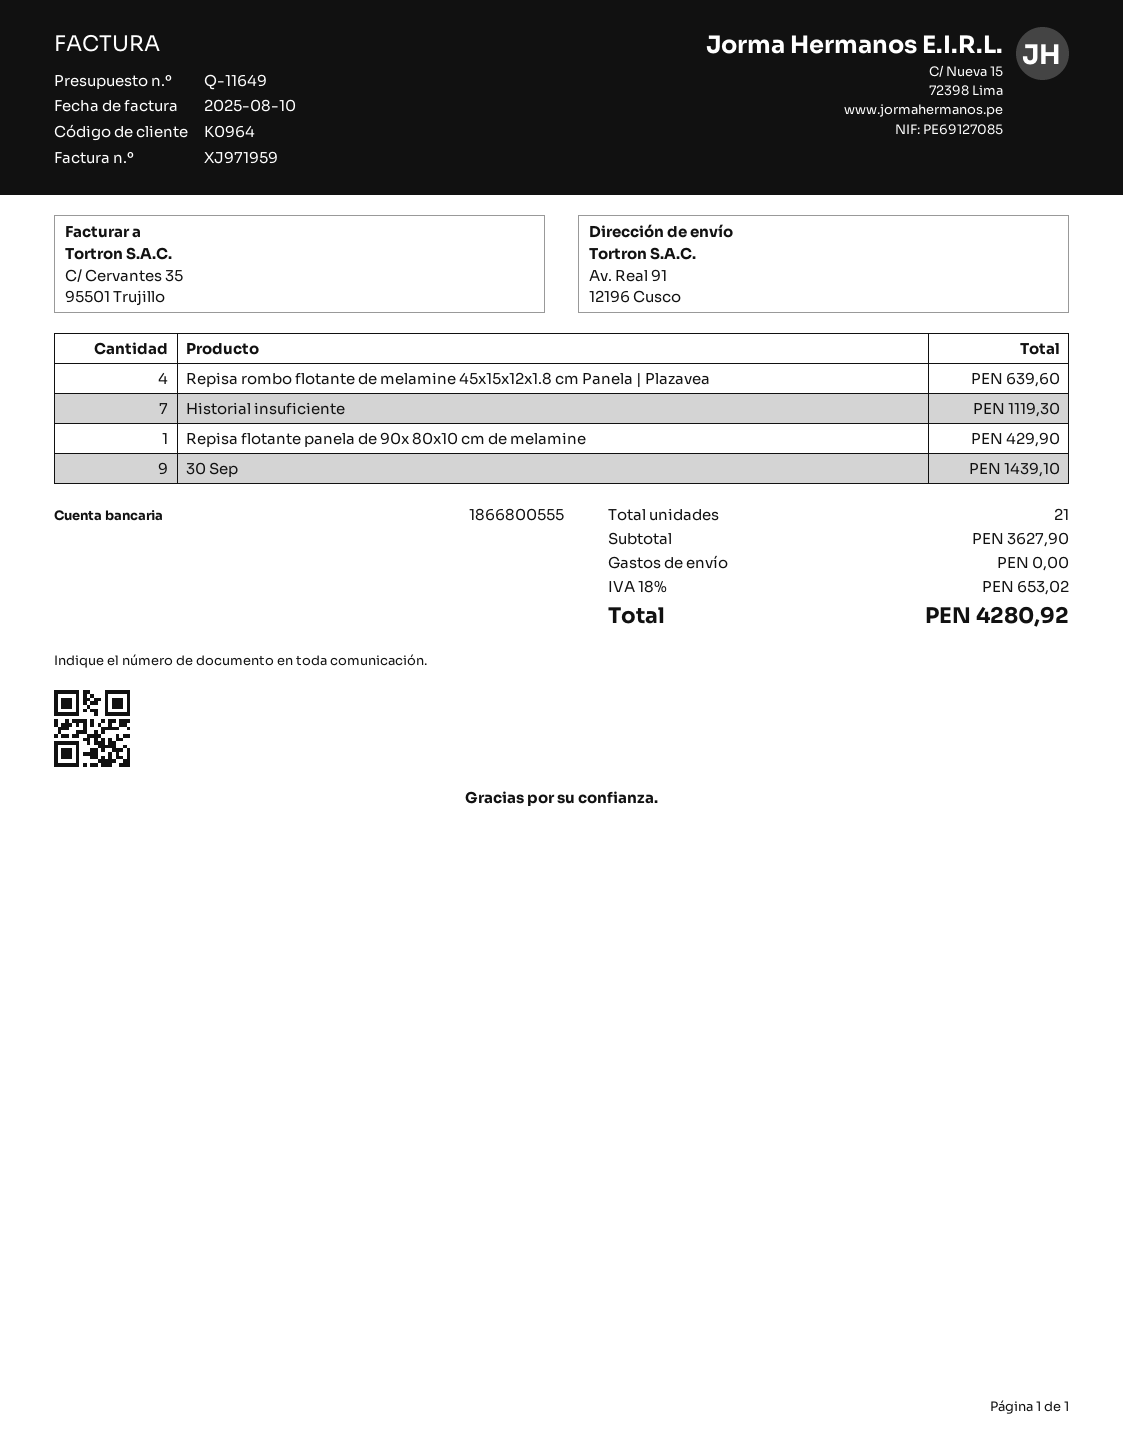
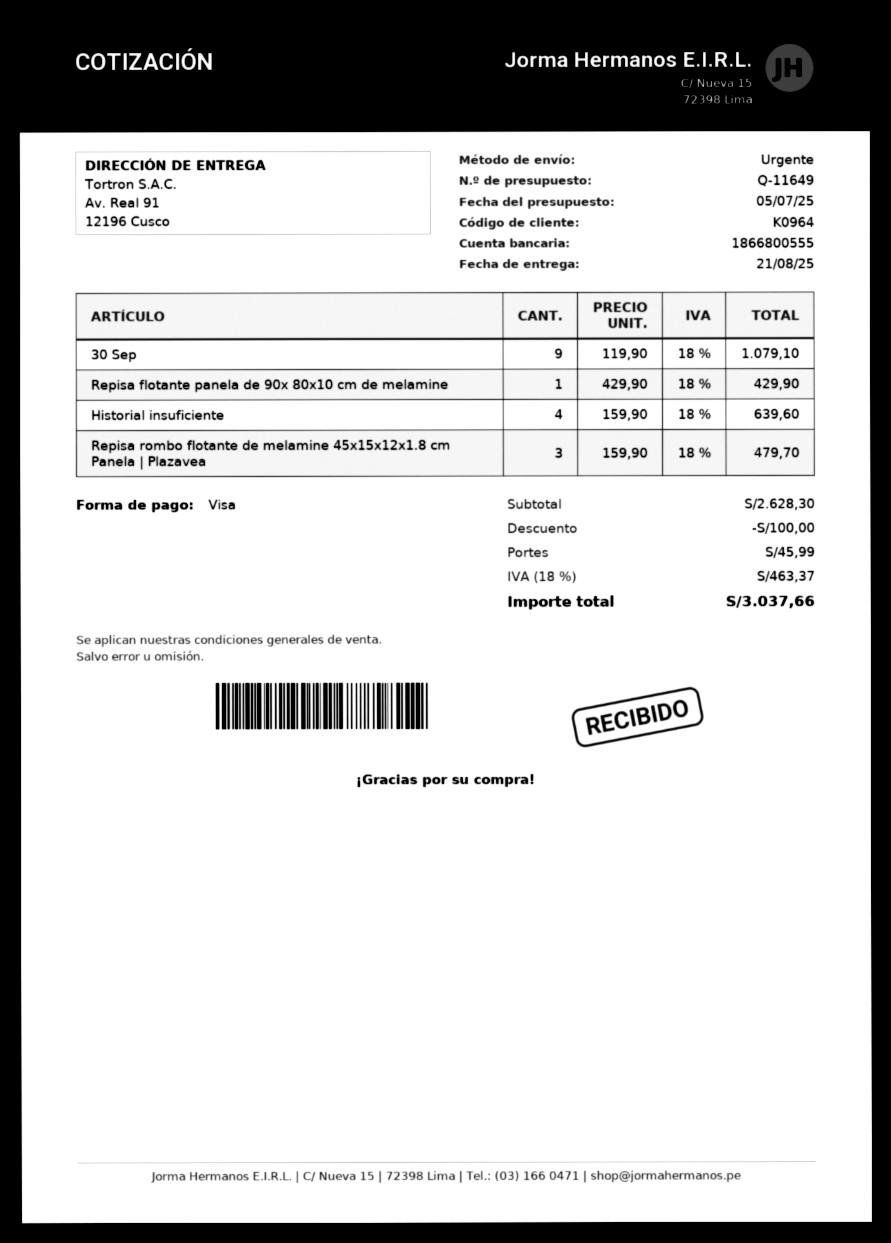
Repisa rombo flotante de melamine 45x15x12x1.8 cm Panela | Plazavea: 4 for 639.60 -> 3 for 479.70
Historial insuficiente: 7 for 1119.30 -> 4 for 639.60
30 Sep: 9 for 1439.10 -> 9 for 1079.10
subtotal: 3627.90 -> 2628.30
discount: none -> 100.00
shipping: 0.00 -> 45.99
tax: 18% = 653.02 -> 18% = 463.37
total: 4280.92 -> 3037.66

